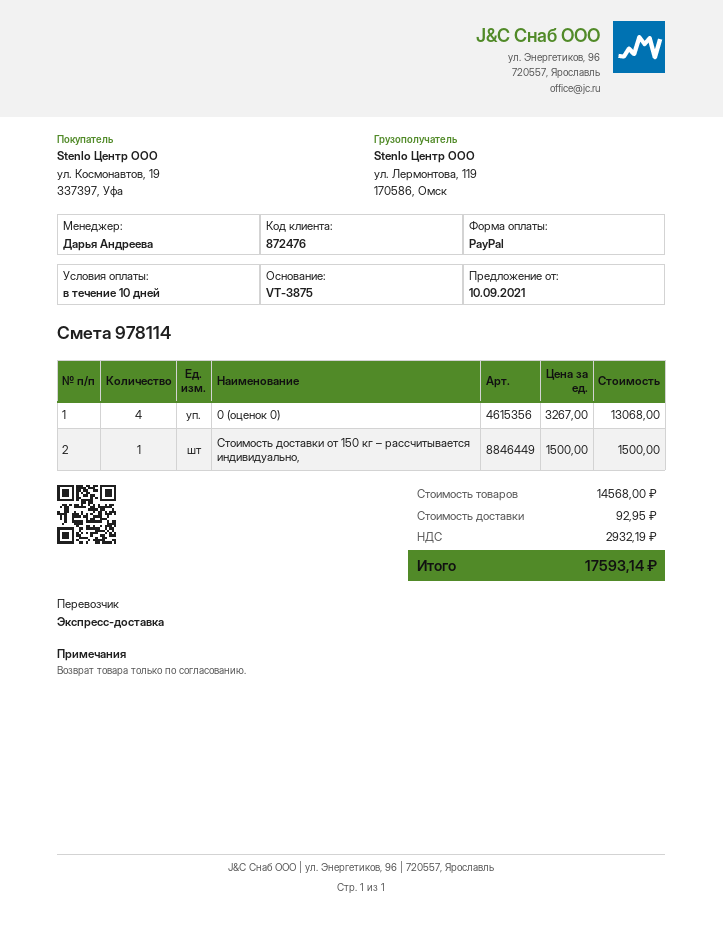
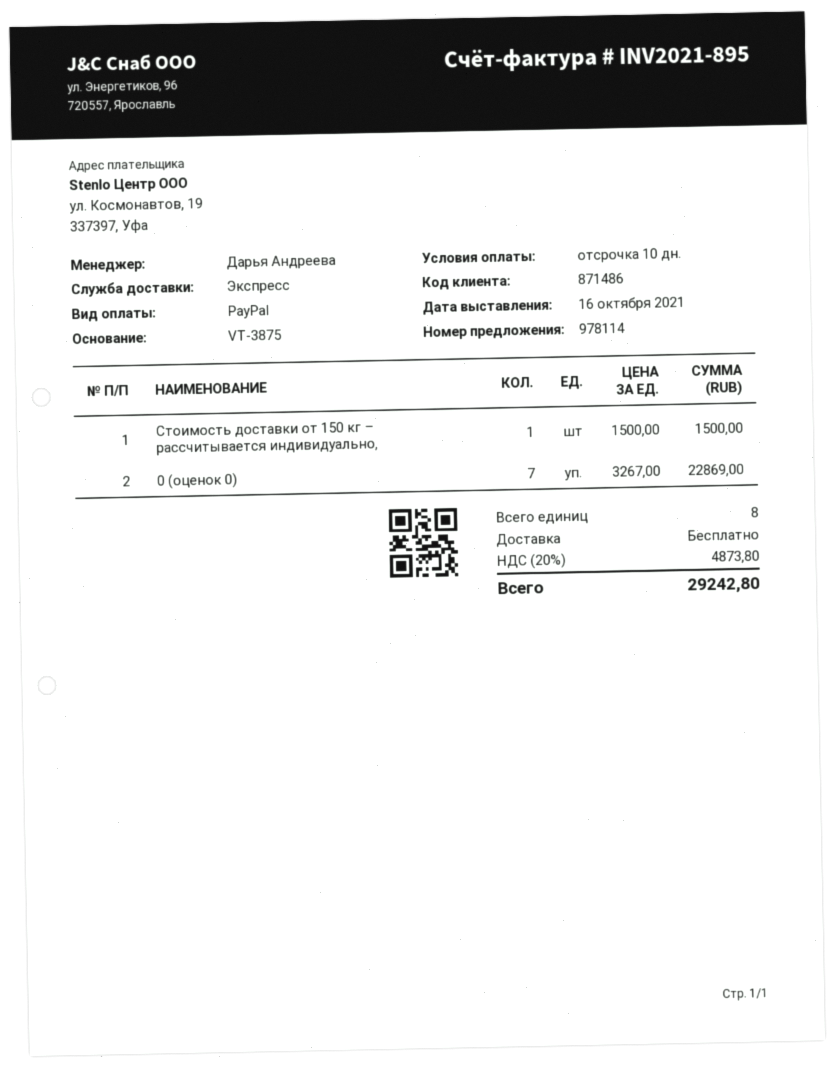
customer number: 872476 -> 871486
0 (оценок 0): 4 x 3267.00 = 13068.00 -> 7 x 3267.00 = 22869.00
shipping: 92.95 -> 0.00
tax: 2932.19 -> 4873.80
total: 17593.14 -> 29242.80

